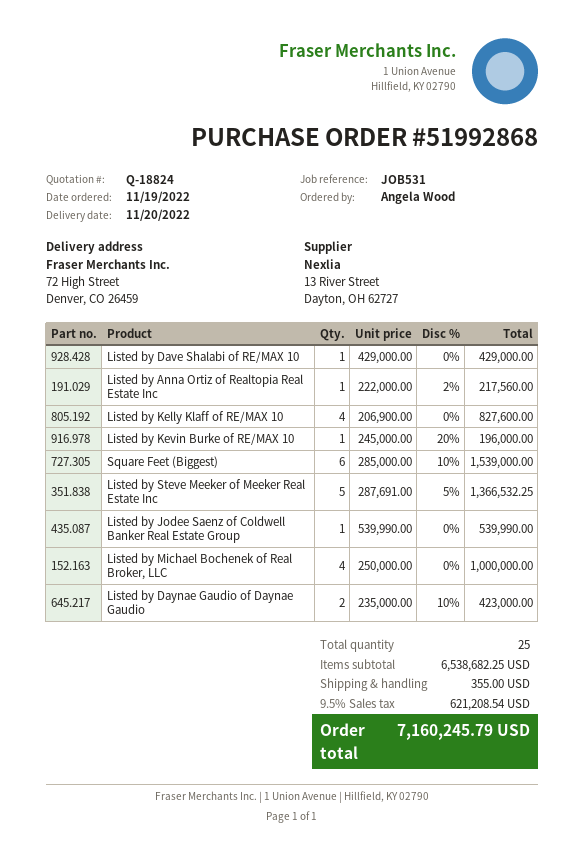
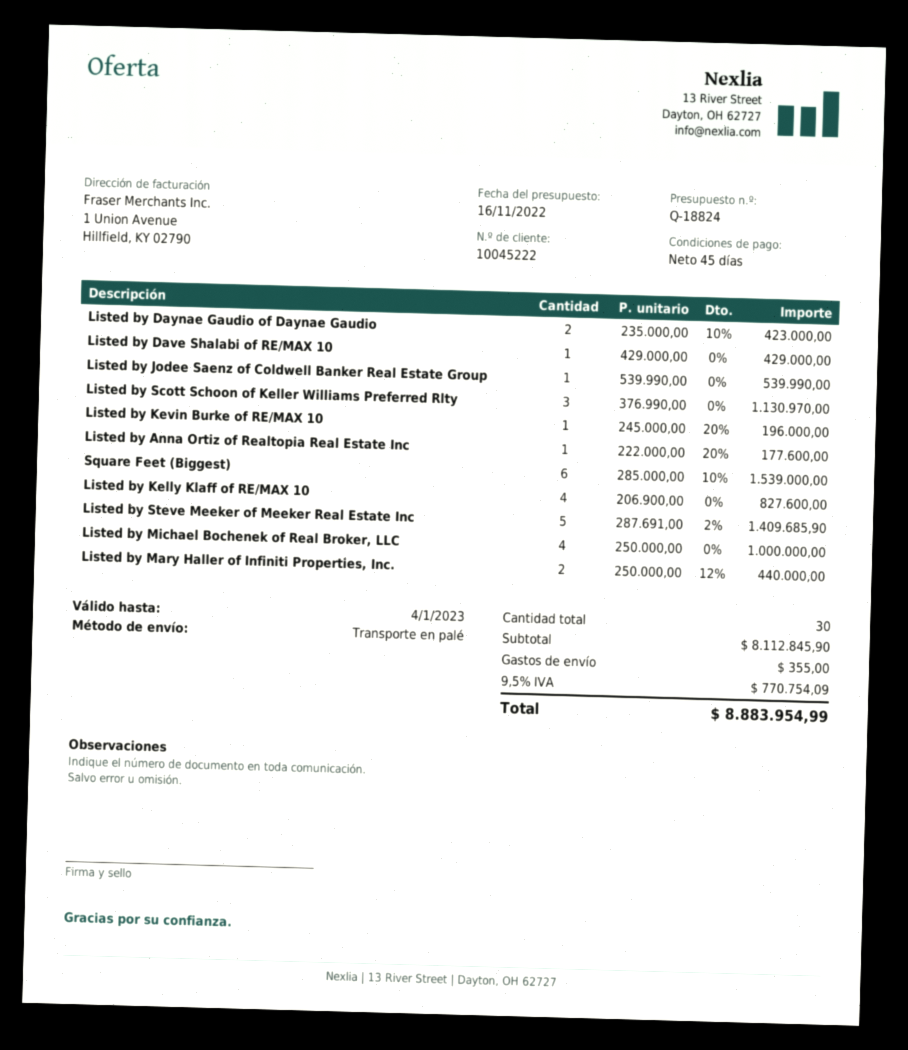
Listed by Anna Ortiz of Realtopia Real Estate Inc: 1 x 222000.00 - 2% = 217560.00 -> 1 x 222000.00 - 20% = 177600.00
Listed by Steve Meeker of Meeker Real Estate Inc: 5 x 287691.00 - 5% = 1366532.25 -> 5 x 287691.00 - 2% = 1409685.90
Listed by Scott Schoon of Keller Williams Preferred Rlty: none -> 3 x 376990.00 = 1130970.00
Listed by Mary Haller of Infiniti Properties, Inc.: none -> 2 x 250000.00 - 12% = 440000.00
total quantity: 25 -> 30
subtotal: 6538682.25 -> 8112845.90
tax: 9.5% = 621208.54 -> 9.5% = 770754.09
total: 7160245.79 -> 8883954.99

